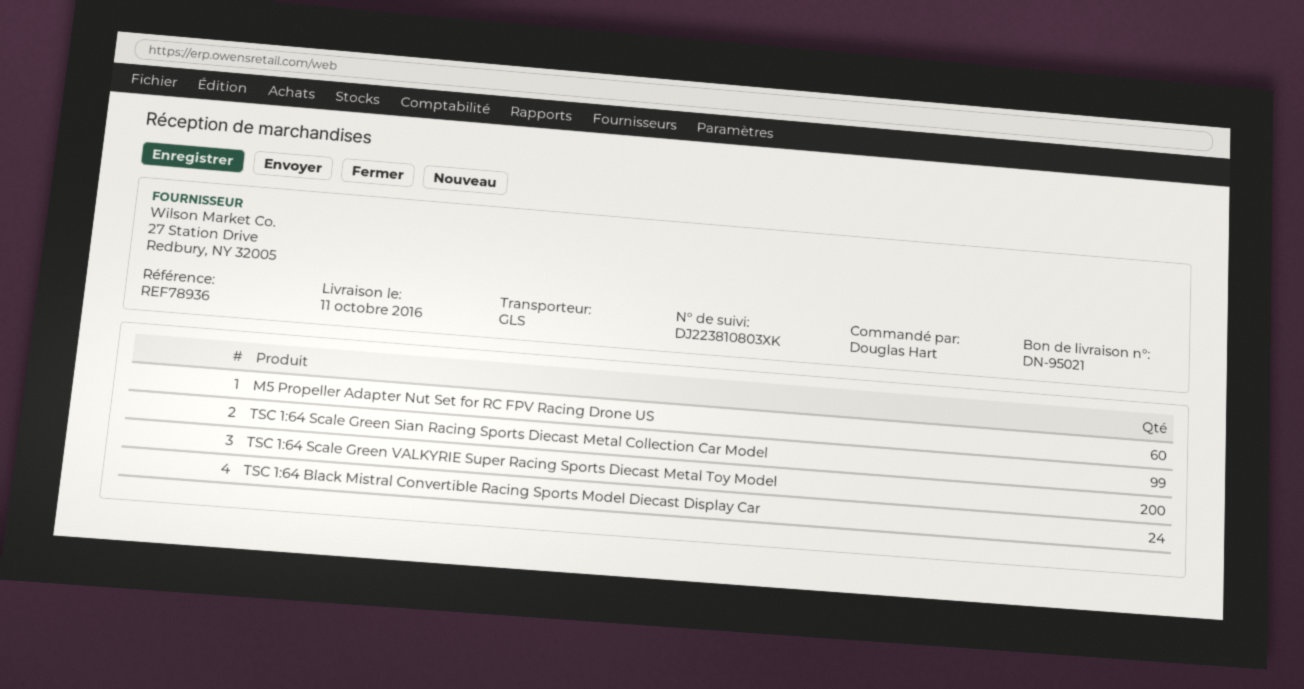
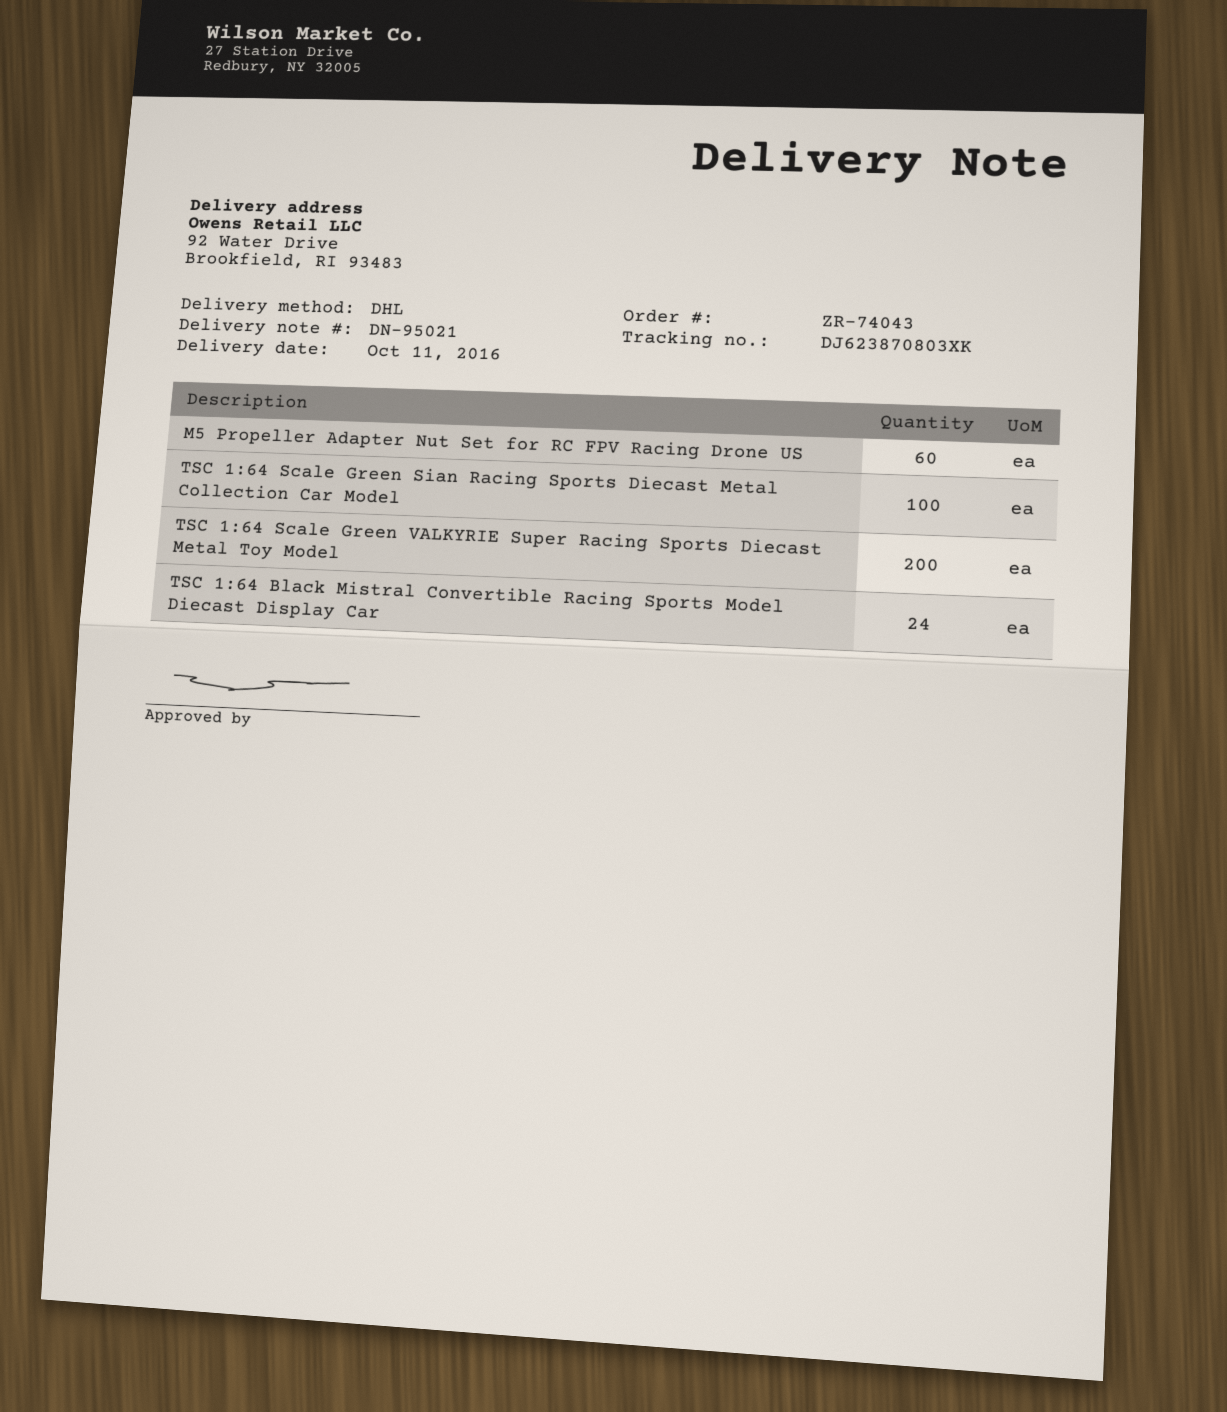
shipping method: GLS -> DHL
tracking number: DJ223810803XK -> DJ623870803XK
TSC 1:64 Scale Green Sian Racing Sports Diecast Metal Collection Car Model: 99 -> 100

